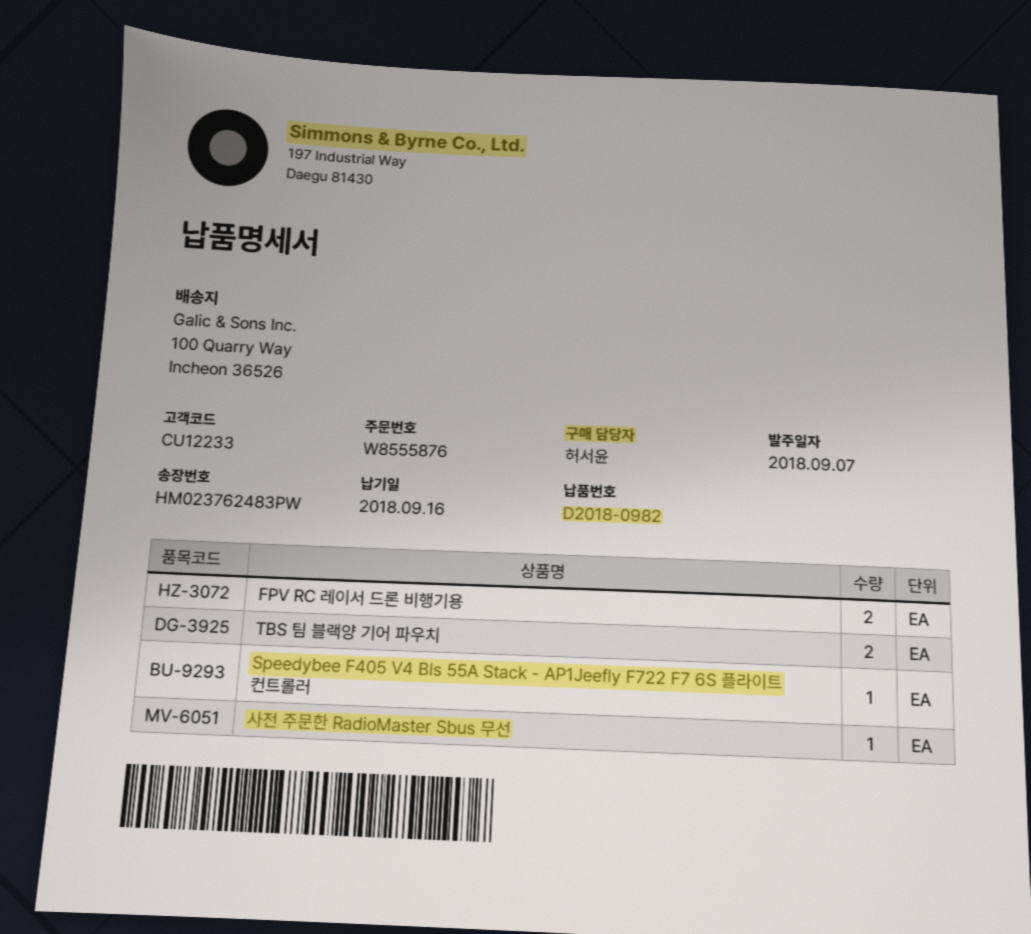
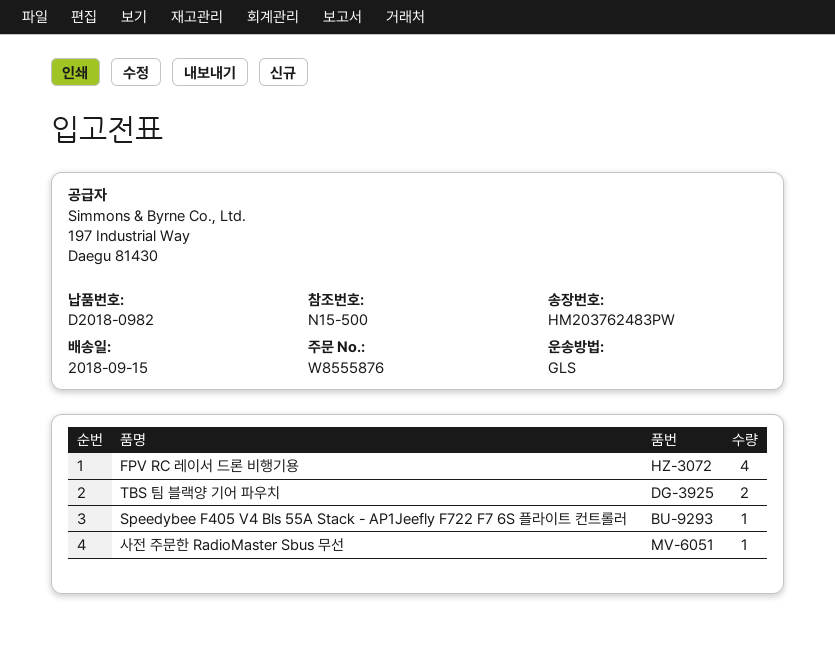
delivery date: 2018-09-16 -> 2018-09-15
tracking number: HM023762483PW -> HM203762483PW
FPV RC 레이서 드론 비행기용: 2 -> 4

